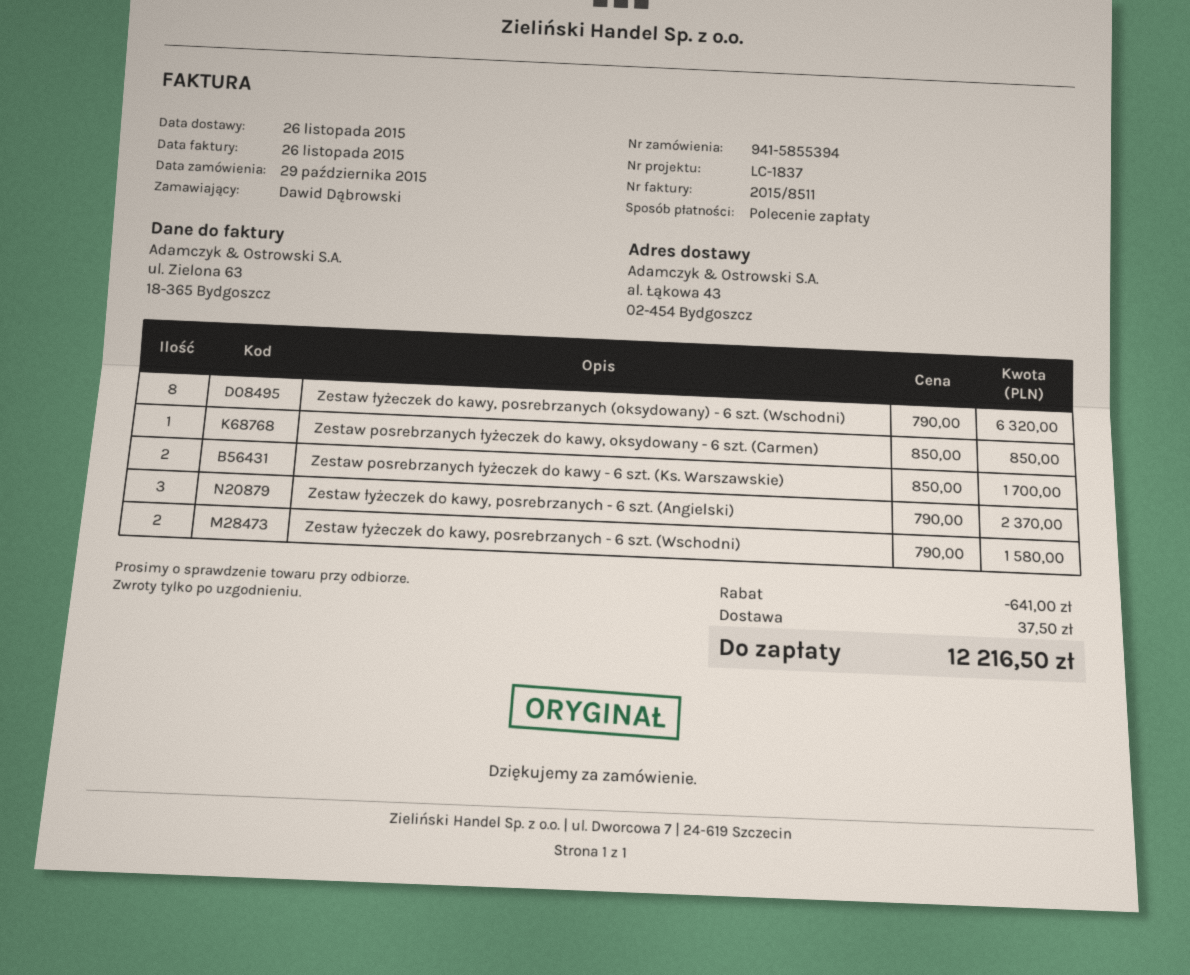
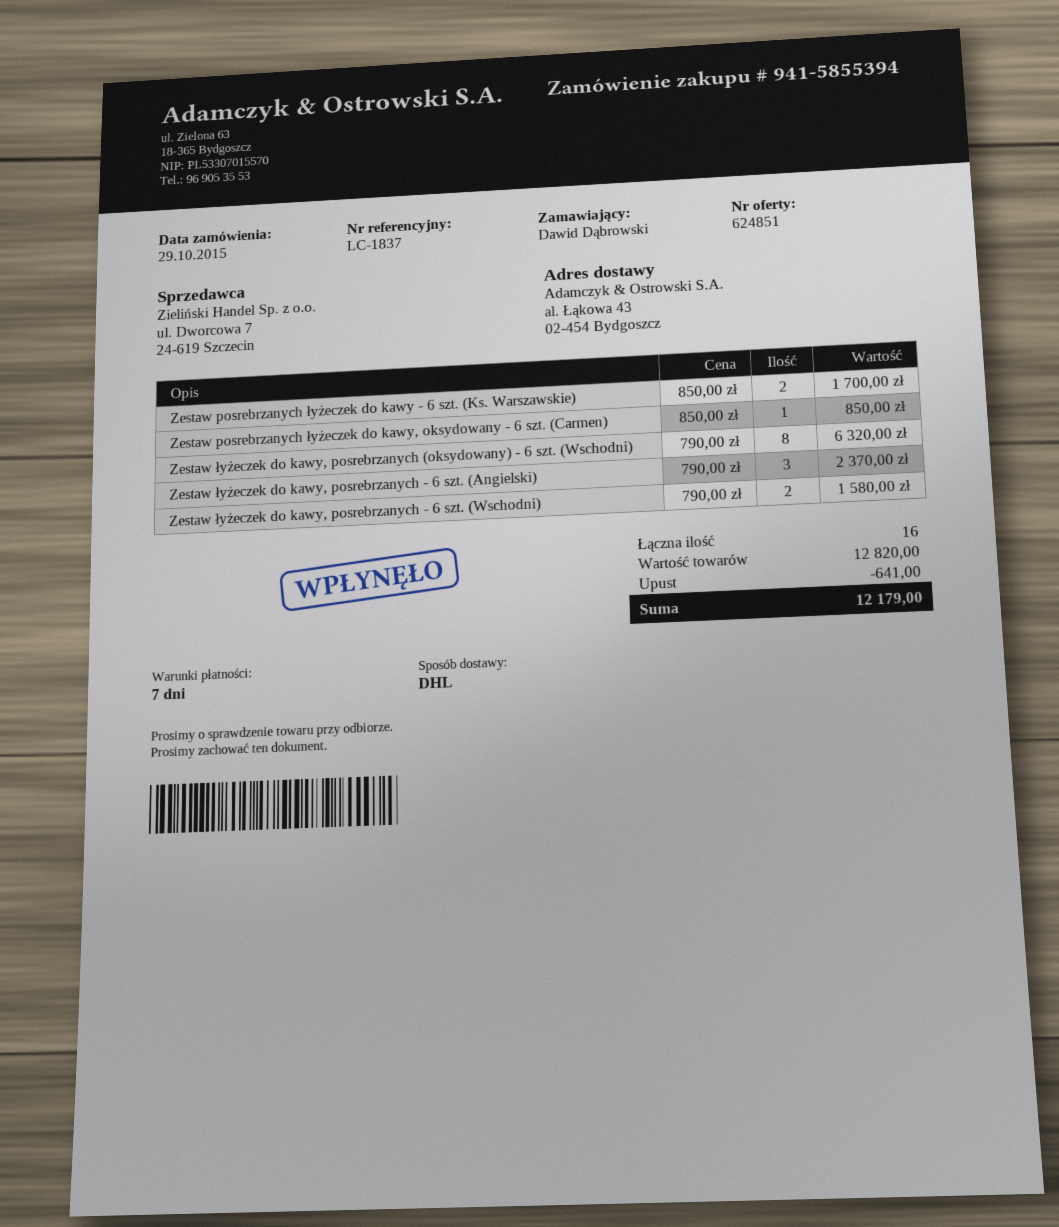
shipping: 37.50 -> none
total: 12216.50 -> 12179.00

